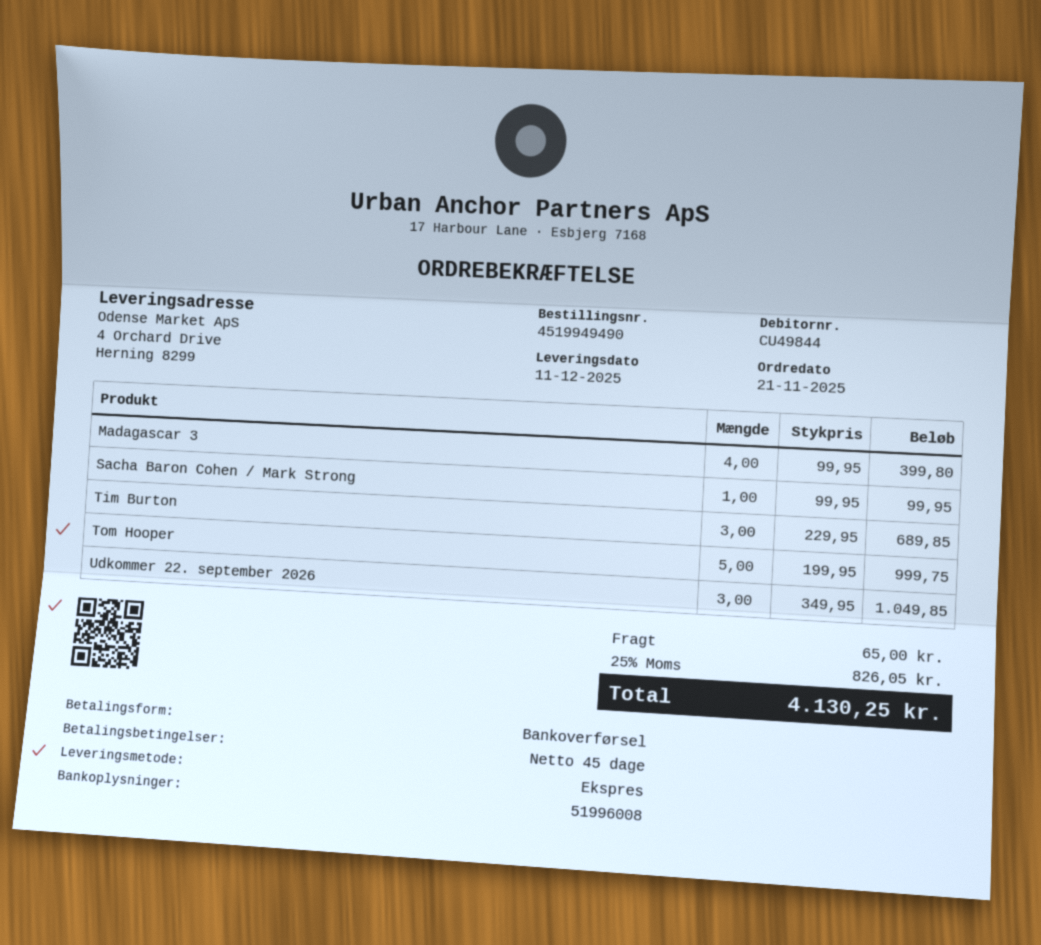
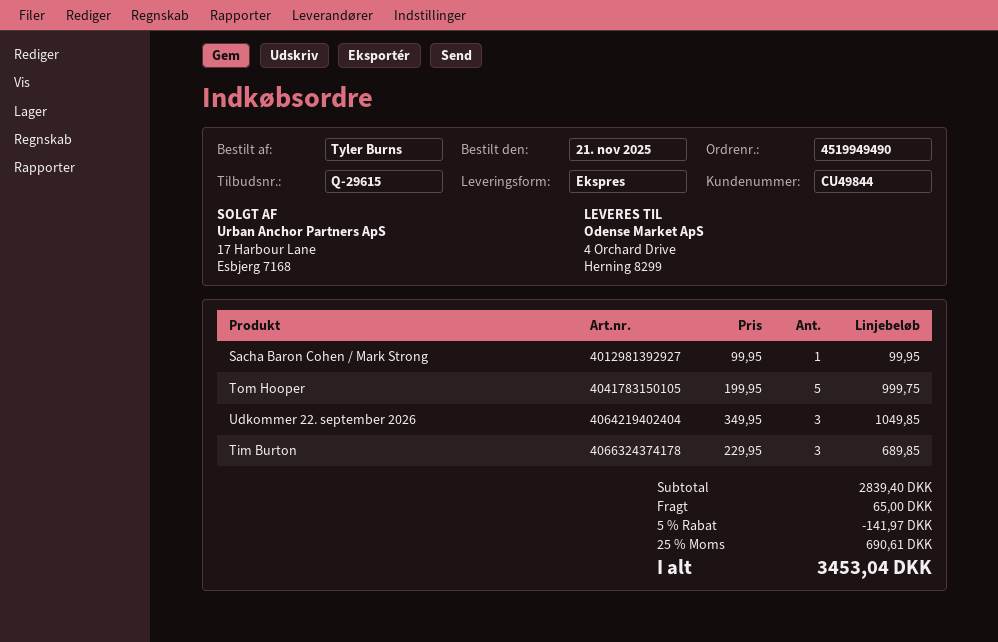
Madagascar 3: 4 x 99.95 = 399.80 -> none
discount: none -> 5% = 141.97
tax: 25% = 826.05 -> 25% = 690.61
total: 4130.25 -> 3453.04

